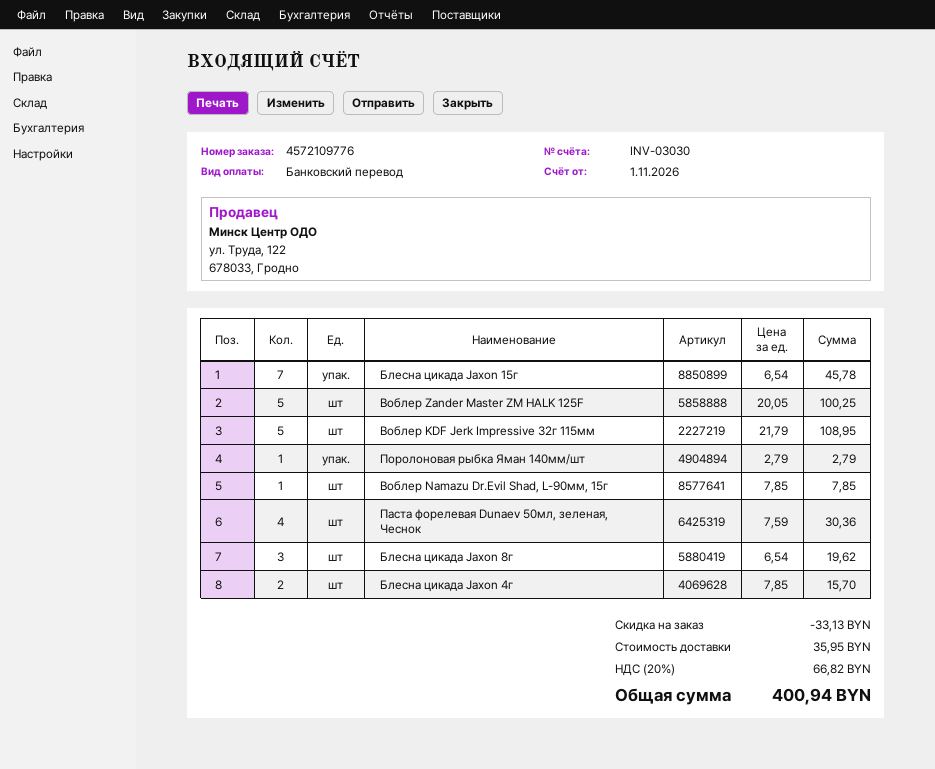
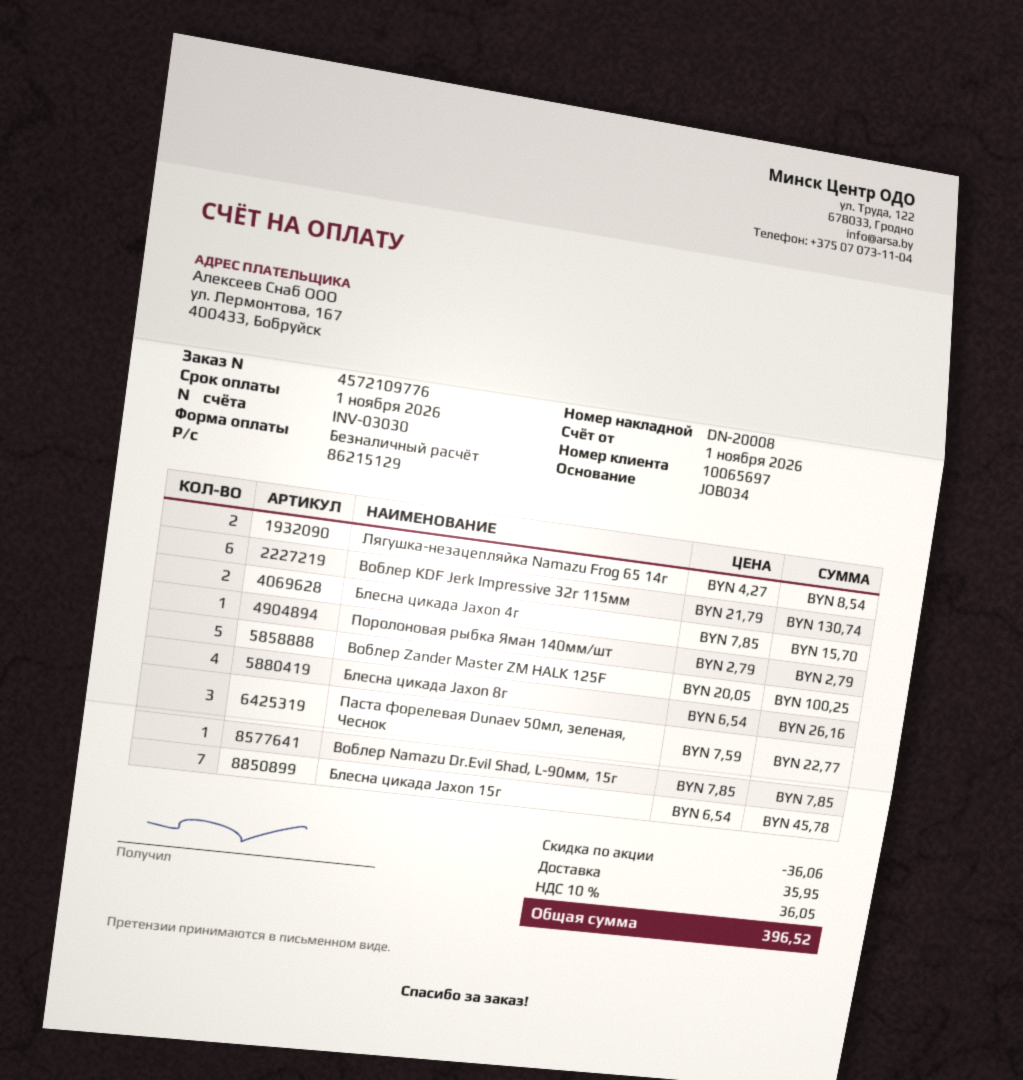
Воблер KDF Jerk Impressive 32г 115мм: 5 x 21.79 = 108.95 -> 6 x 21.79 = 130.74
Паста форелевая Dunaev 50мл, зеленая, Чеснок: 4 x 7.59 = 30.36 -> 3 x 7.59 = 22.77
Блесна цикада Jaxon 8г: 3 x 6.54 = 19.62 -> 4 x 6.54 = 26.16
Лягушка-незацепляйка Namazu Frog 65 14г: none -> 2 x 4.27 = 8.54
discount: 33.13 -> 36.06
tax: 20% = 66.82 -> 10% = 36.05
total: 400.94 -> 396.52

